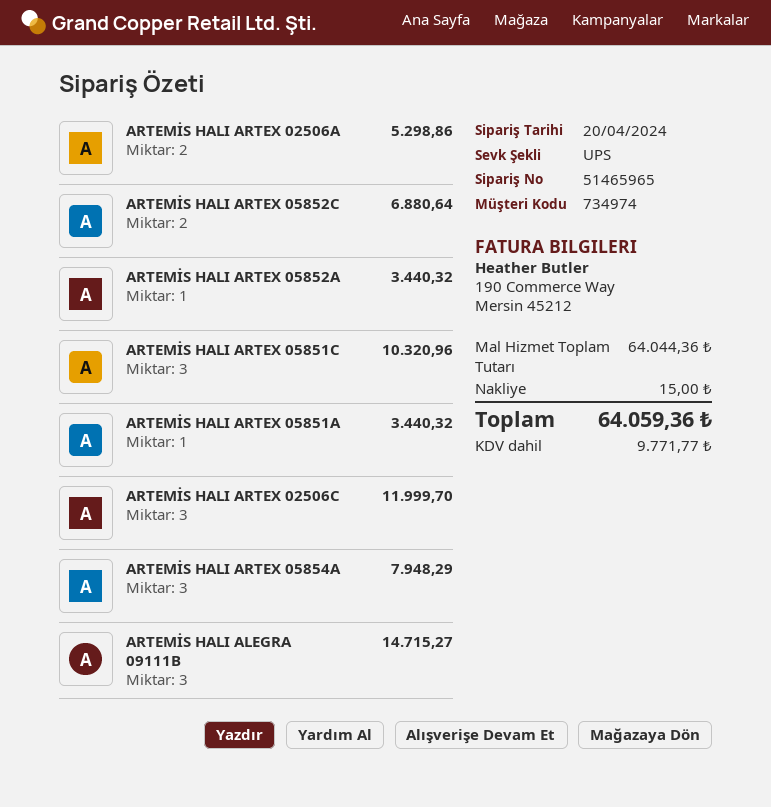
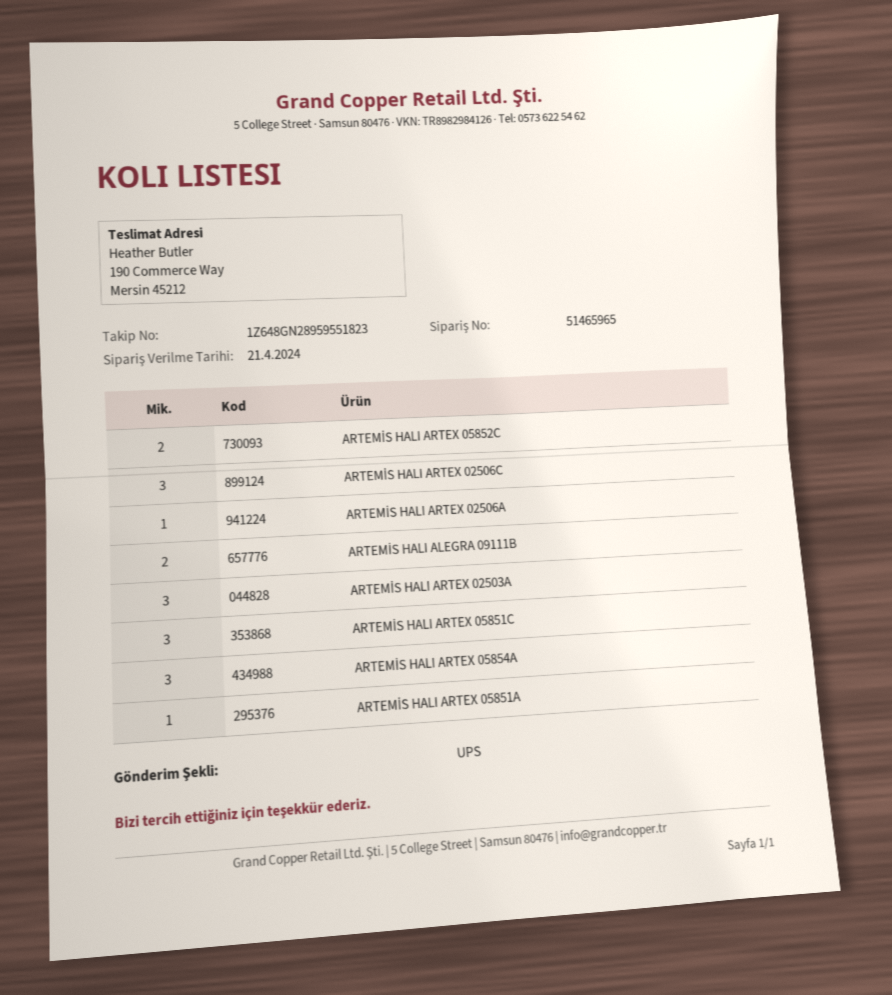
order date: 2024-04-20 -> 2024-04-21
ARTEMİS HALI ARTEX 02506A: 2 -> 1
ARTEMİS HALI ARTEX 05852A: 1 -> none
ARTEMİS HALI ALEGRA 09111B: 3 -> 2
ARTEMİS HALI ARTEX 02503A: none -> 3

